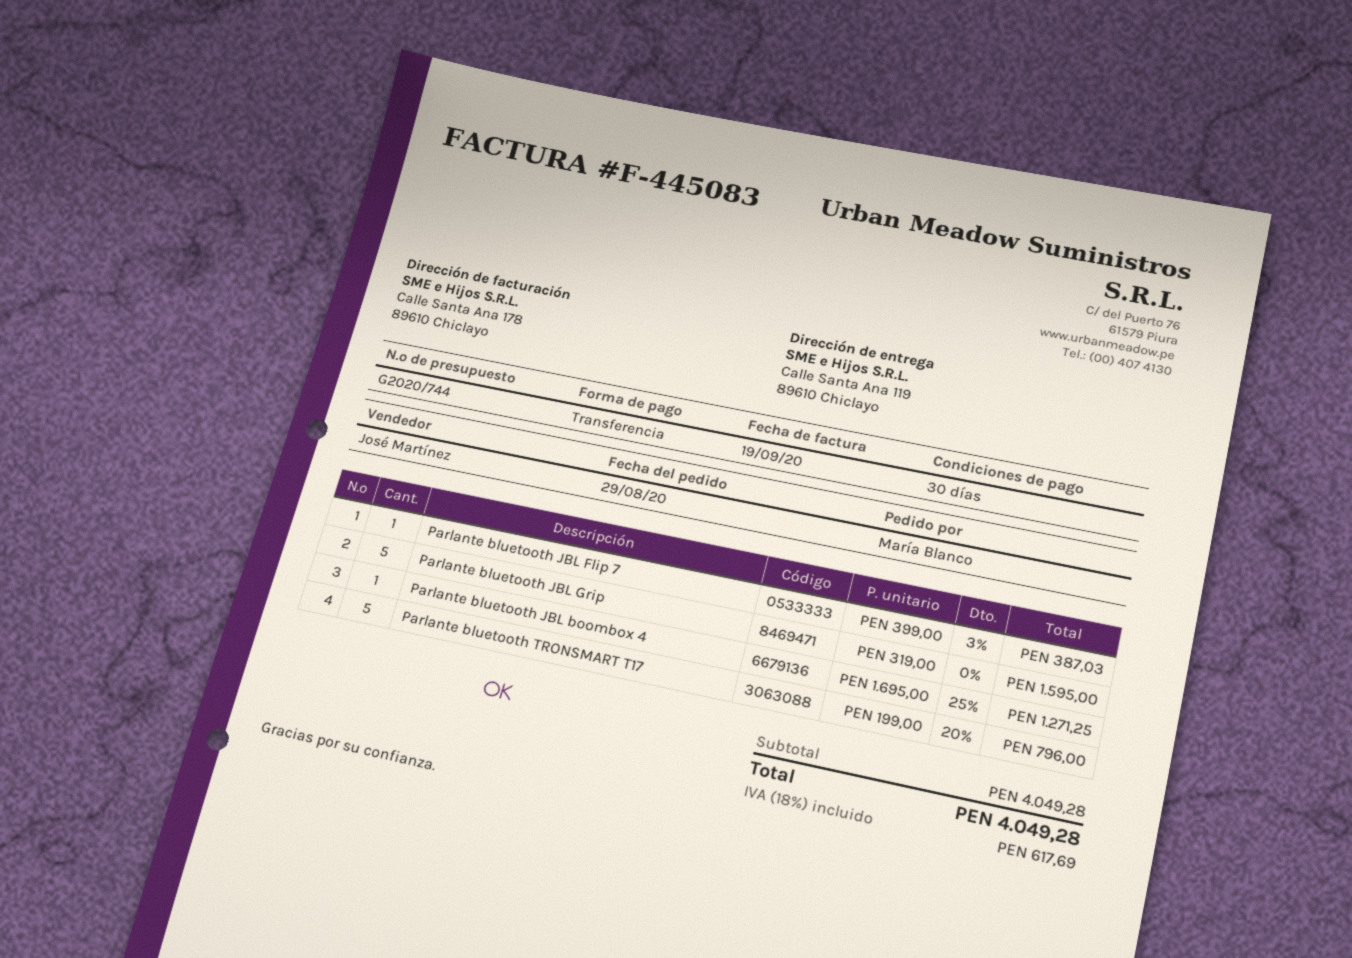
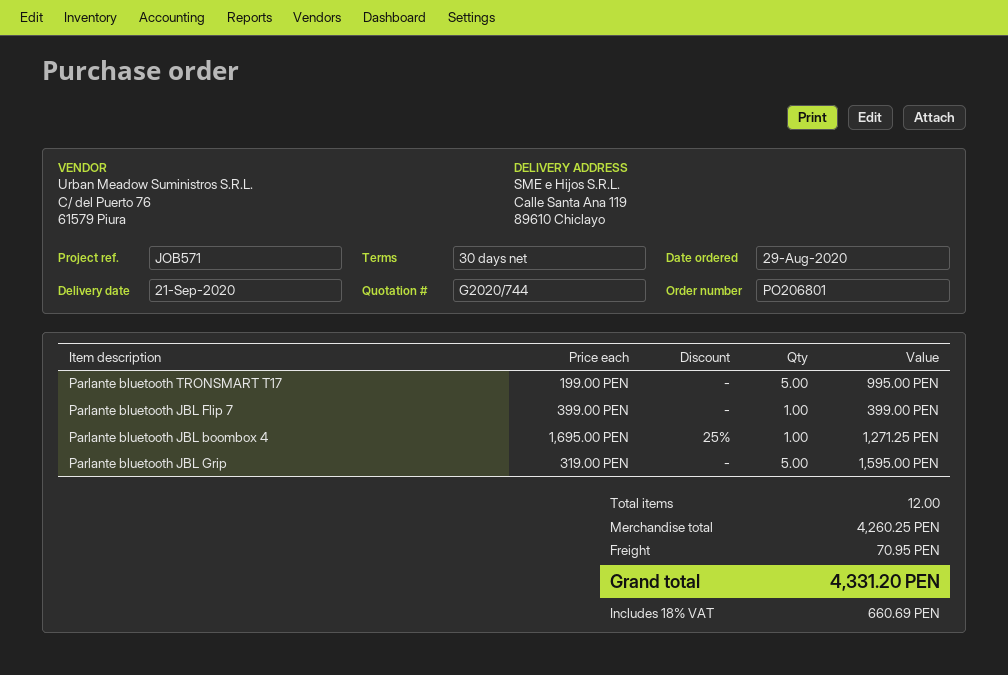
Parlante bluetooth JBL Flip 7: 1 x 399.00 - 3% = 387.03 -> 1 x 399.00 = 399.00
Parlante bluetooth TRONSMART T17: 5 x 199.00 - 20% = 796.00 -> 5 x 199.00 = 995.00
subtotal: 4049.28 -> 4260.25
shipping: none -> 70.95
tax: 18% = 617.69 -> 18% = 660.69
total: 4049.28 -> 4331.20

